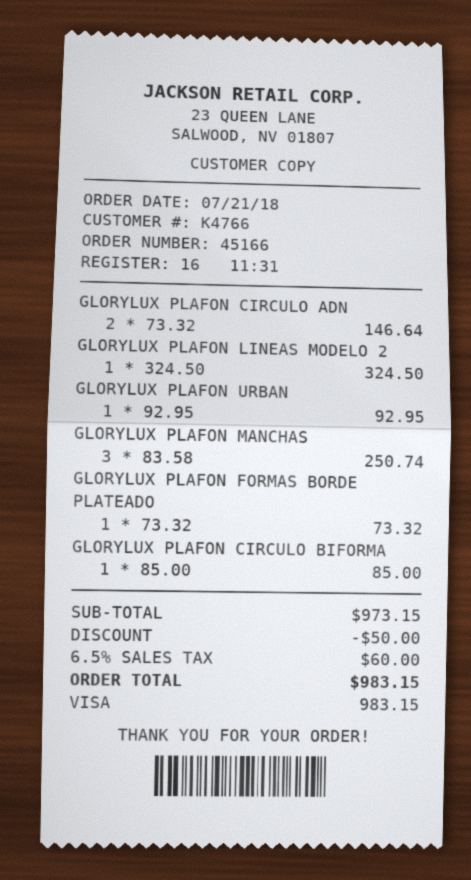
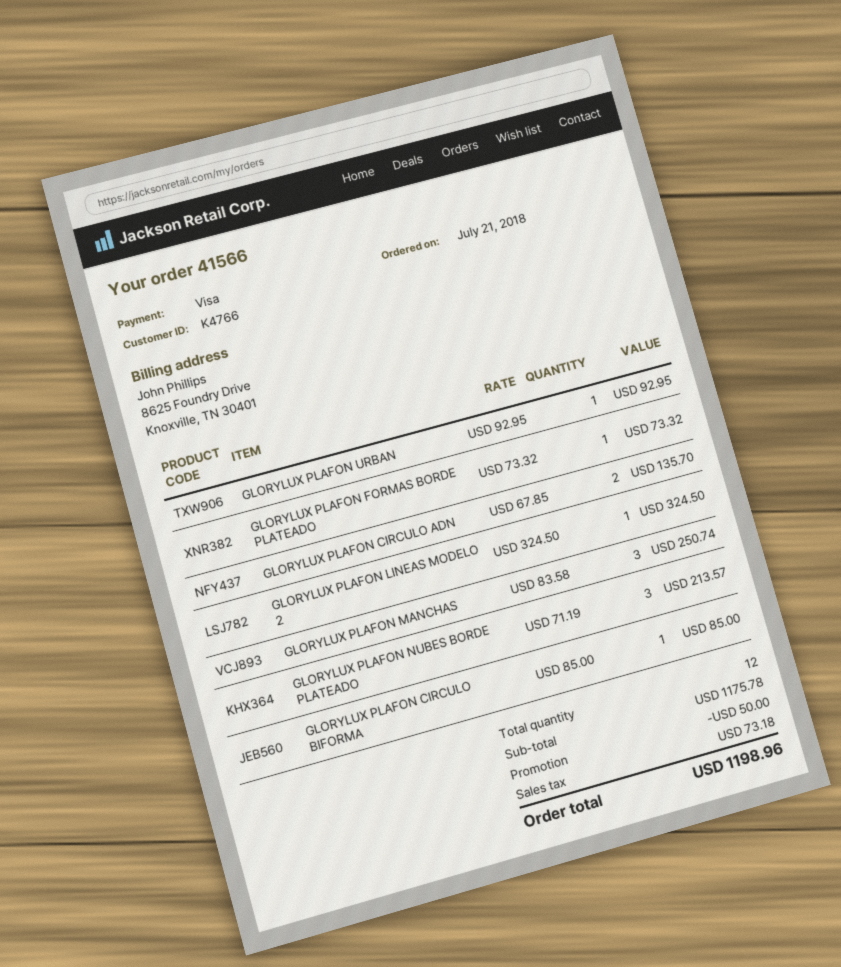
order number: 45166 -> 41566
GLORYLUX PLAFON CIRCULO ADN: 2 x 73.32 = 146.64 -> 2 x 67.85 = 135.70
GLORYLUX PLAFON NUBES BORDE PLATEADO: none -> 3 x 71.19 = 213.57
subtotal: 973.15 -> 1175.78
tax: 60.00 -> 73.18
total: 983.15 -> 1198.96

